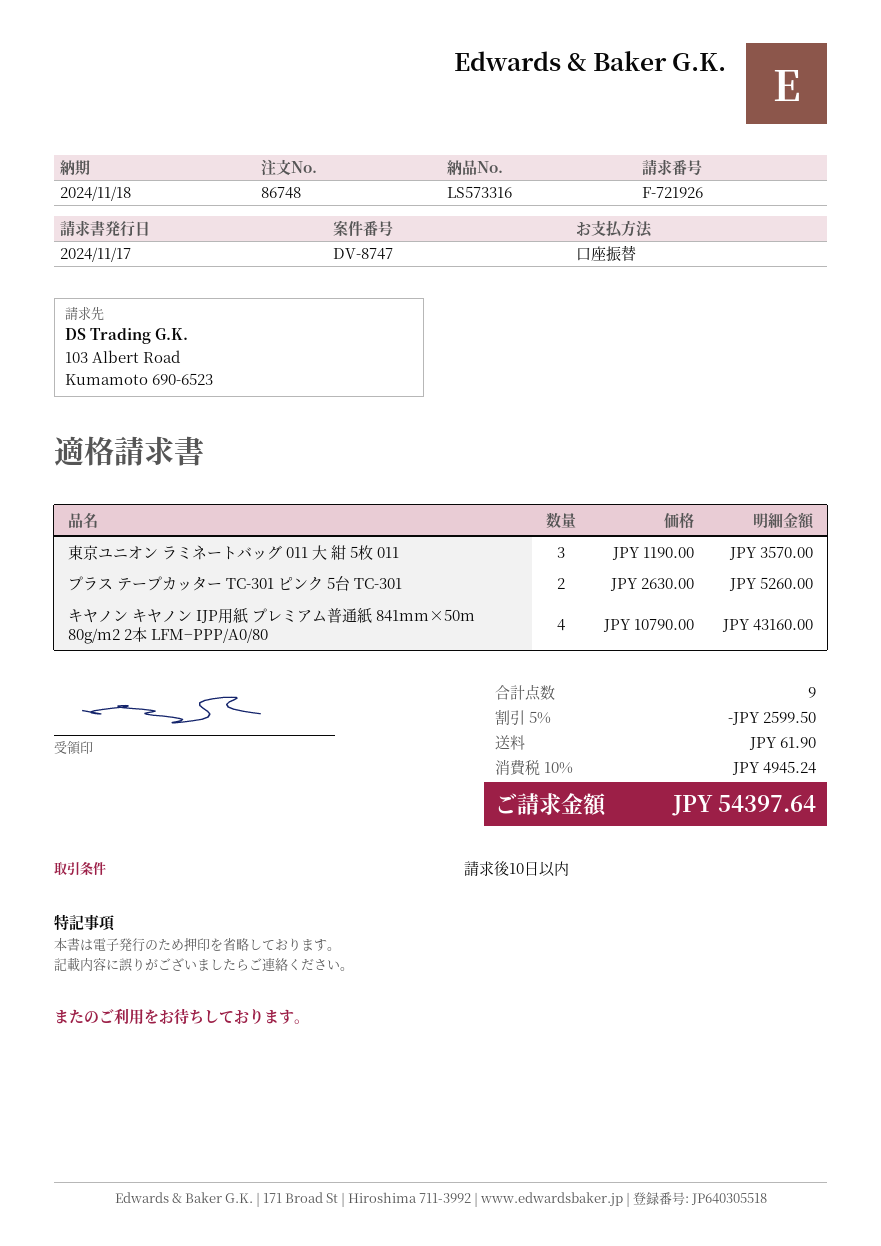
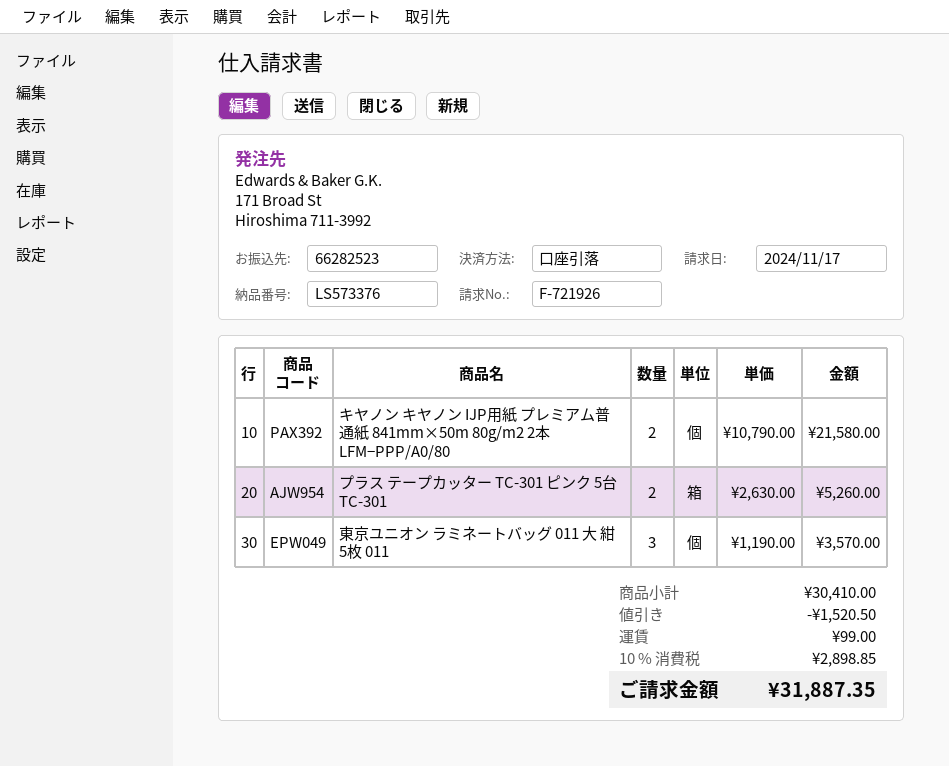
delivery note number: LS573316 -> LS573376
キヤノン キヤノン IJP用紙 プレミアム普通紙 841mm×50m 80g/m2 2本 LFM−PPP/A0/80: 4 x 10790.00 = 43160.00 -> 2 x 10790.00 = 21580.00
discount: 2599.50 -> 1520.50
shipping: 61.90 -> 99.00
tax: 10% = 4945.24 -> 10% = 2898.85
total: 54397.64 -> 31887.35

